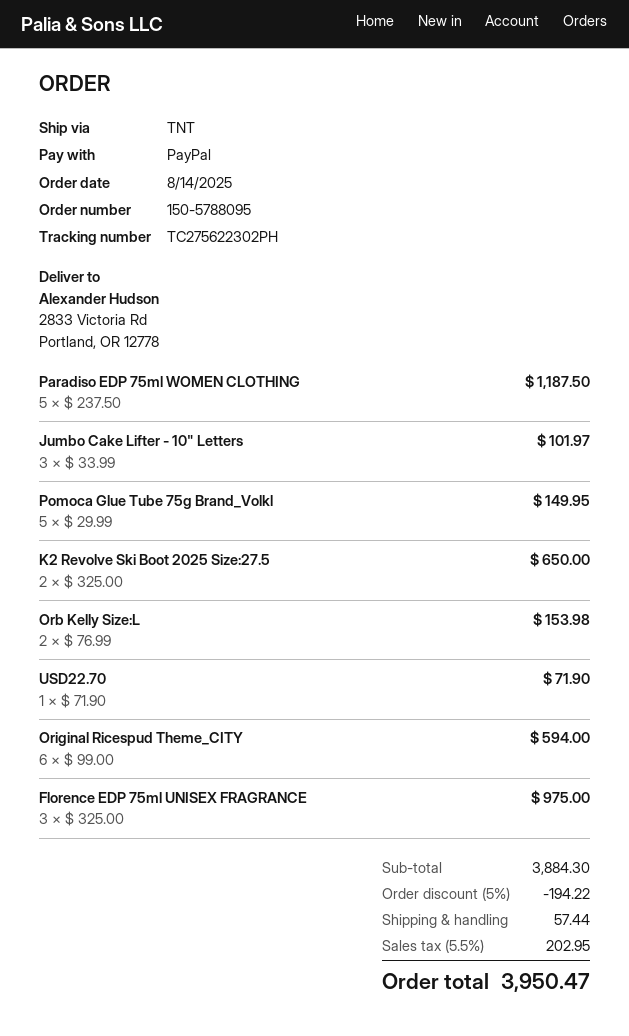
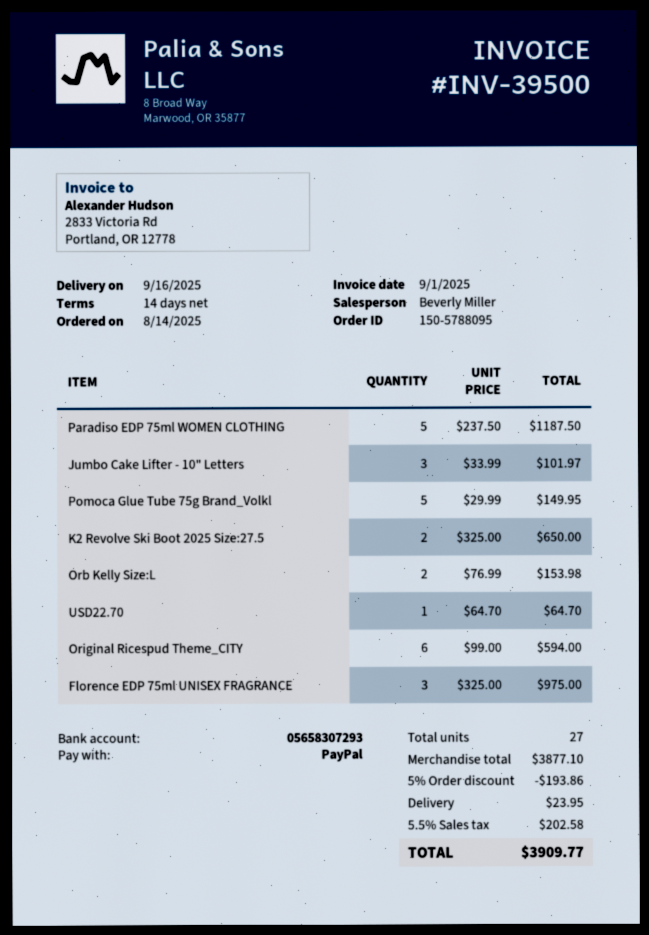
USD22.70: 1 x 71.90 = 71.90 -> 1 x 64.70 = 64.70
subtotal: 3884.30 -> 3877.10
discount: 5% = 194.22 -> 5% = 193.86
shipping: 57.44 -> 23.95
tax: 5.5% = 202.95 -> 5.5% = 202.58
total: 3950.47 -> 3909.77

